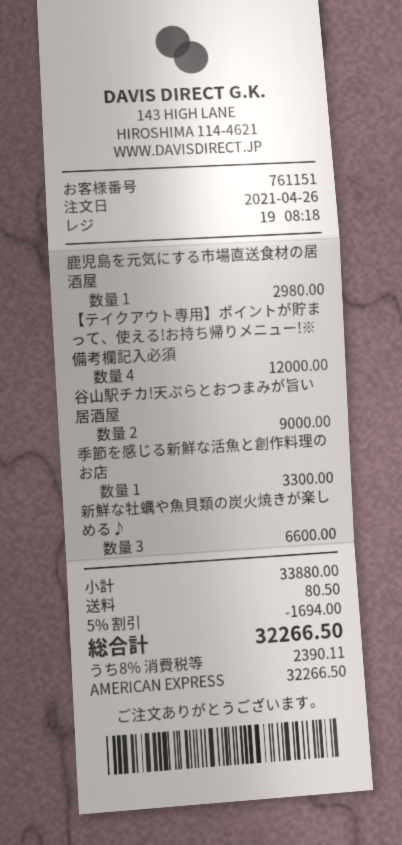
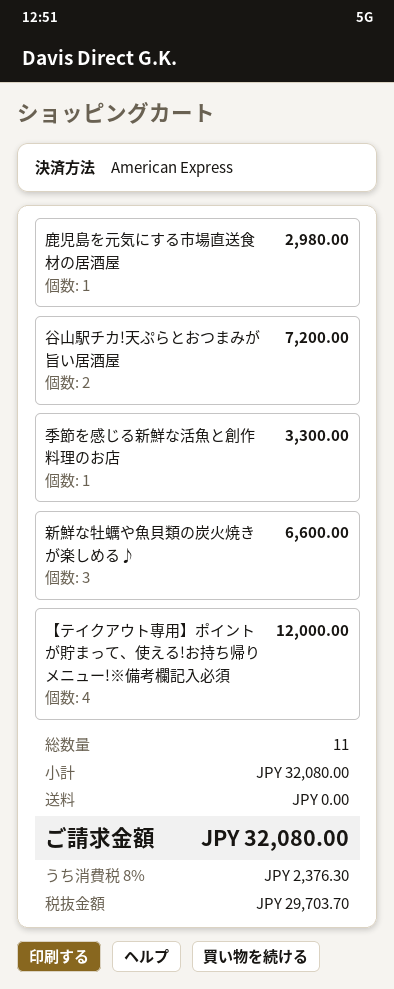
谷山駅チカ!天ぷらとおつまみが旨い居酒屋: 2 for 9000.00 -> 2 for 7200.00
subtotal: 33880.00 -> 32080.00
discount: 5% = 1694.00 -> none
shipping: 80.50 -> 0.00
tax: 8% = 2390.11 -> 8% = 2376.30
total: 32266.50 -> 32080.00

